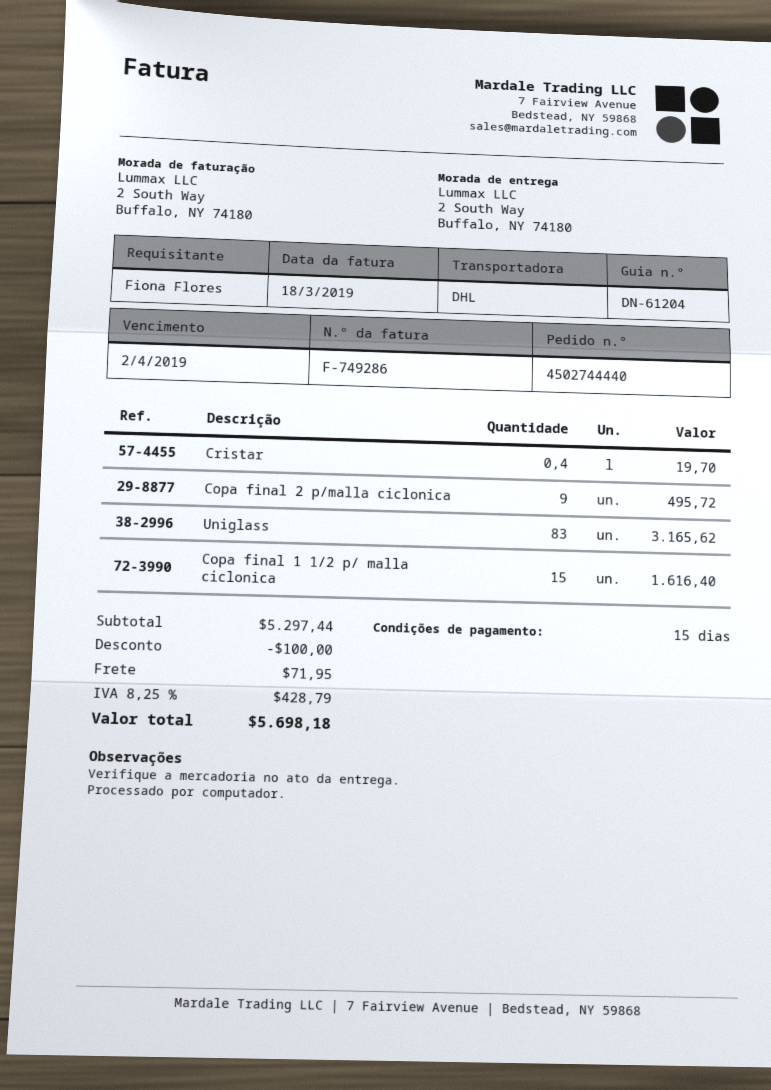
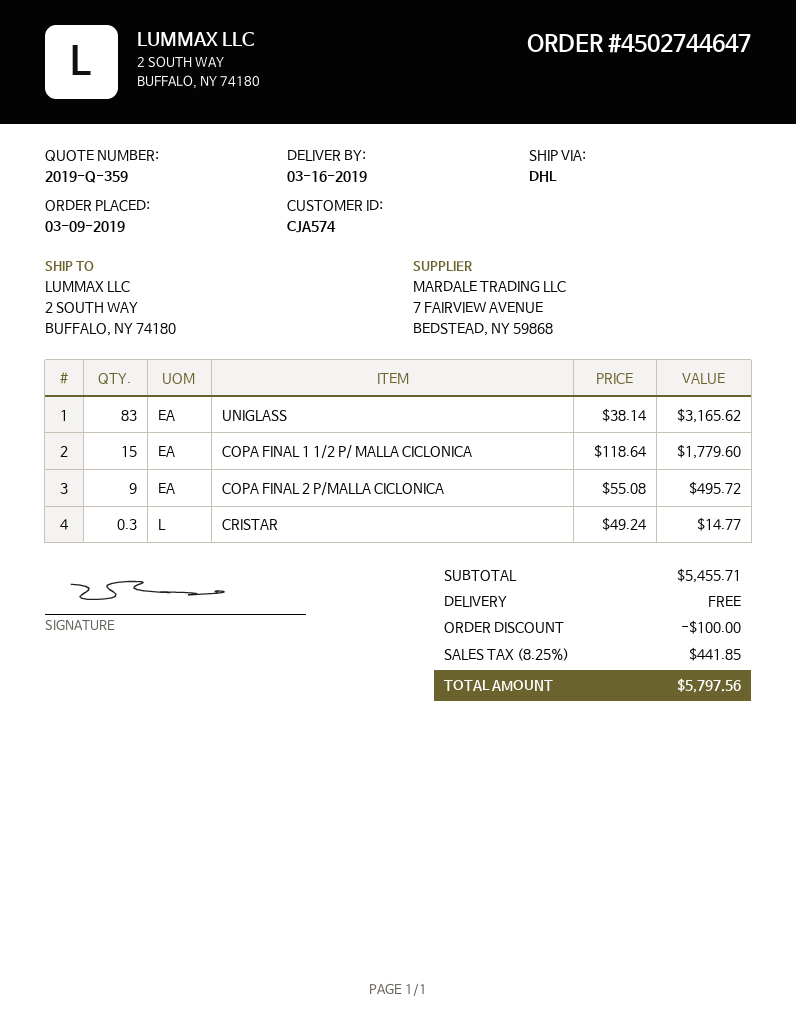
order number: 4502744440 -> 4502744647
Cristar: 0.4 for 19.70 -> 0.3 for 14.77
Copa final 1 1/2 p/ malla ciclonica: 15 for 1616.40 -> 15 for 1779.60
subtotal: 5297.44 -> 5455.71
shipping: 71.95 -> 0.00
tax: 8.25% = 428.79 -> 8.25% = 441.85
total: 5698.18 -> 5797.56

